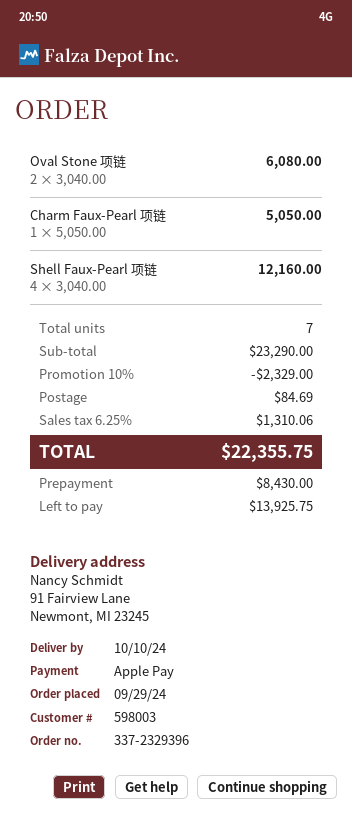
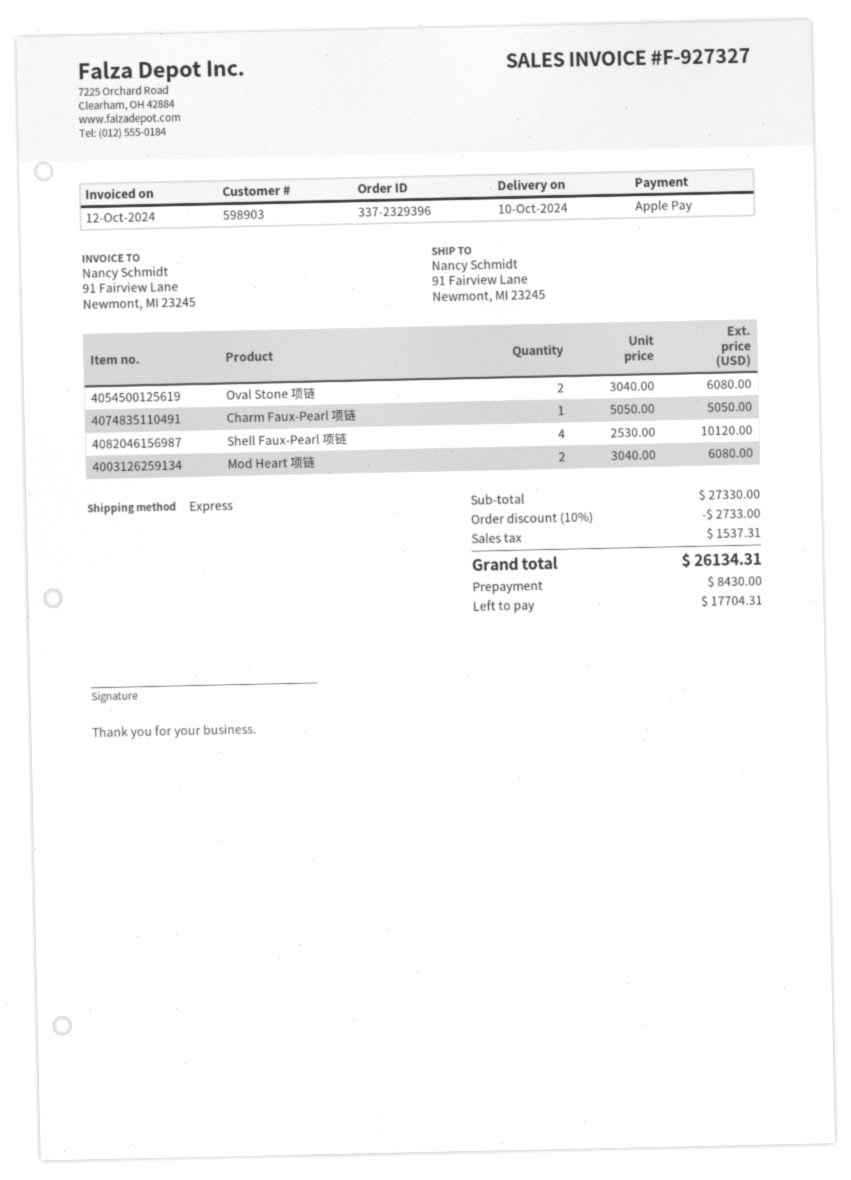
customer number: 598003 -> 598903
Shell Faux-Pearl 项链: 4 x 3040.00 = 12160.00 -> 4 x 2530.00 = 10120.00
Mod Heart 项链: none -> 2 x 3040.00 = 6080.00
subtotal: 23290.00 -> 27330.00
discount: 10% = 2329.00 -> 10% = 2733.00
shipping: 84.69 -> none
tax: 1310.06 -> 1537.31
total: 22355.75 -> 26134.31
balance: 13925.75 -> 17704.31

